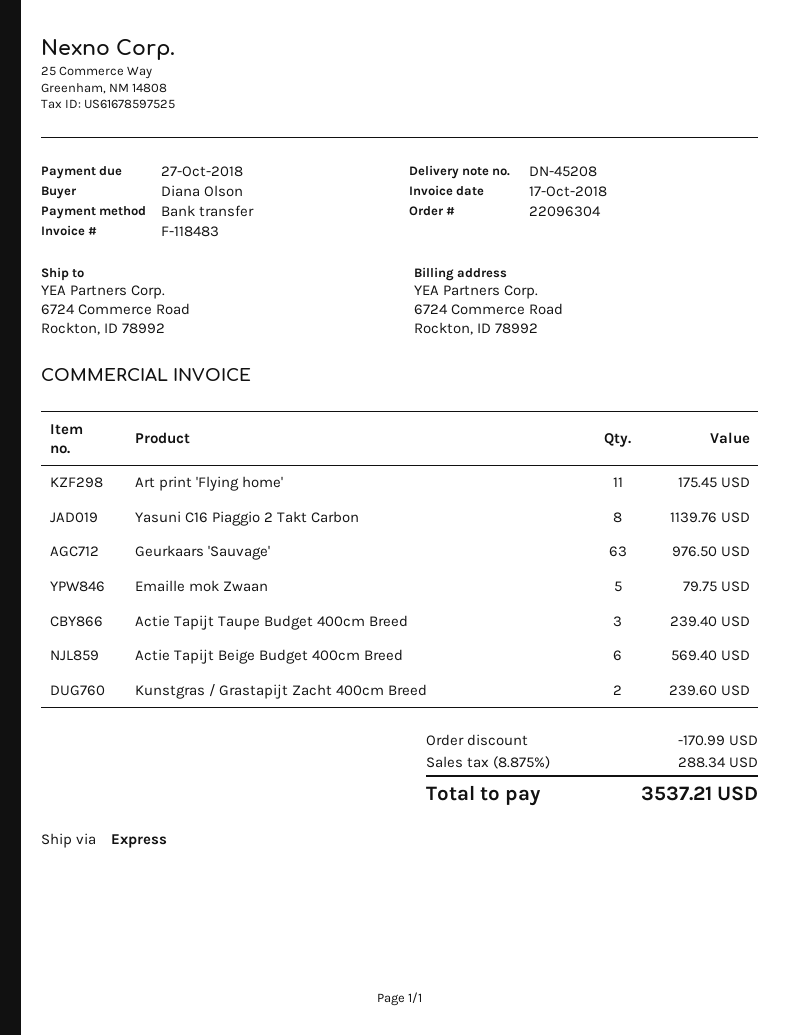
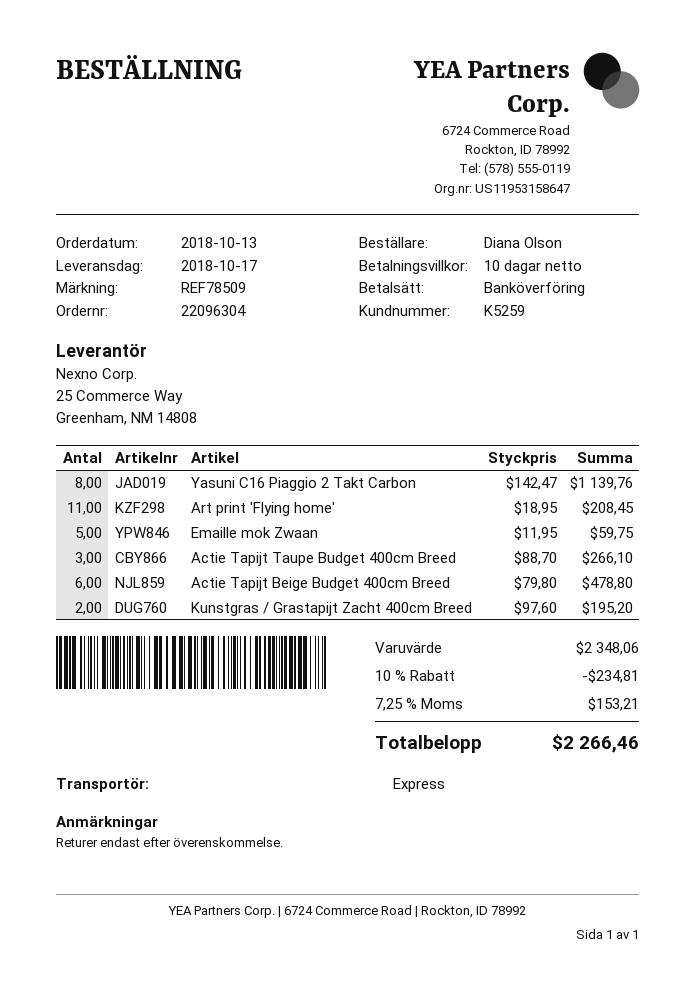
Art print 'Flying home': 11 for 175.45 -> 11 for 208.45
Geurkaars 'Sauvage': 63 for 976.50 -> none
Emaille mok Zwaan: 5 for 79.75 -> 5 for 59.75
Actie Tapijt Taupe Budget 400cm Breed: 3 for 239.40 -> 3 for 266.10
Actie Tapijt Beige Budget 400cm Breed: 6 for 569.40 -> 6 for 478.80
Kunstgras / Grastapijt Zacht 400cm Breed: 2 for 239.60 -> 2 for 195.20
discount: 170.99 -> 234.81
tax: 8.875% = 288.34 -> 7.25% = 153.21
total: 3537.21 -> 2266.46

